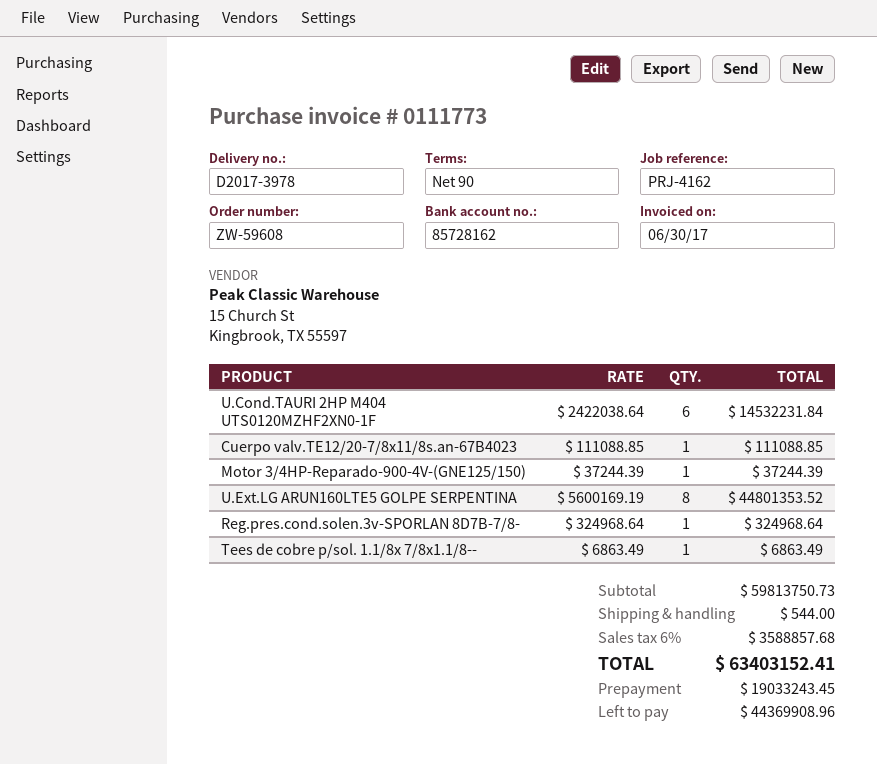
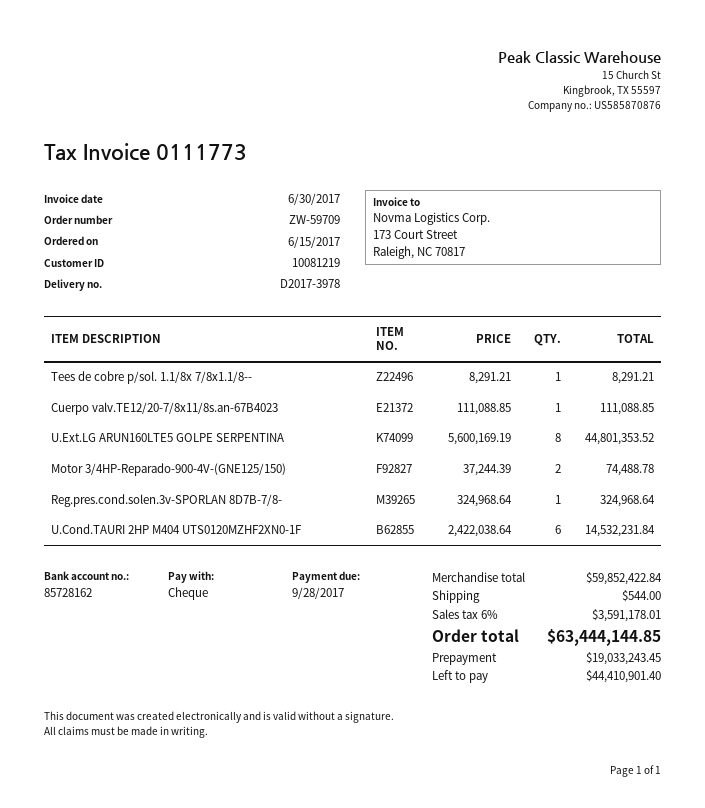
order number: ZW-59608 -> ZW-59709
Motor 3/4HP-Reparado-900-4V-(GNE125/150): 1 x 37244.39 = 37244.39 -> 2 x 37244.39 = 74488.78
Tees de cobre p/sol. 1.1/8x 7/8x1.1/8--: 1 x 6863.49 = 6863.49 -> 1 x 8291.21 = 8291.21
subtotal: 59813750.73 -> 59852422.84
tax: 6% = 3588857.68 -> 6% = 3591178.01
total: 63403152.41 -> 63444144.85
balance: 44369908.96 -> 44410901.40

